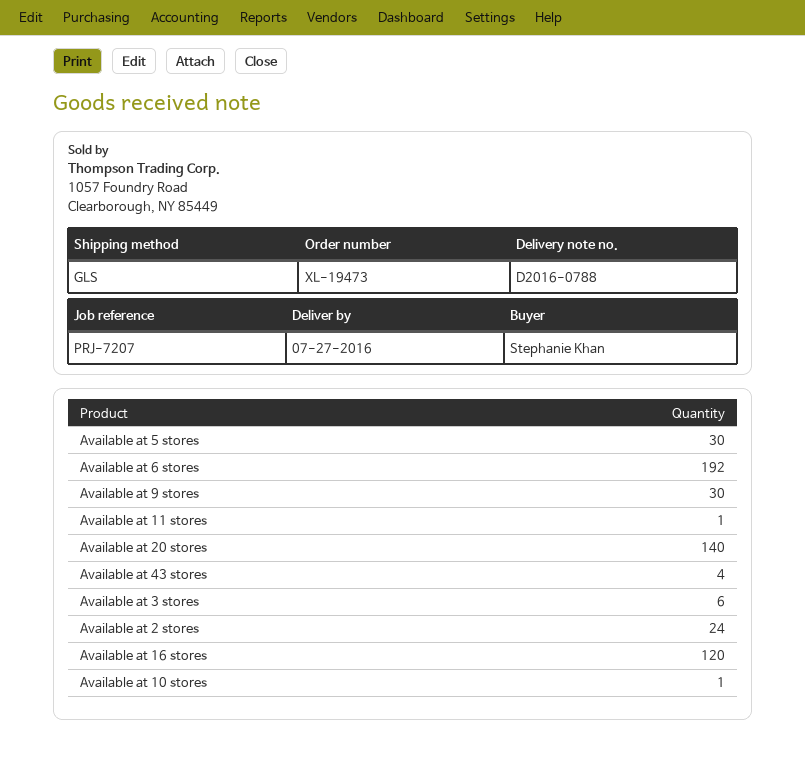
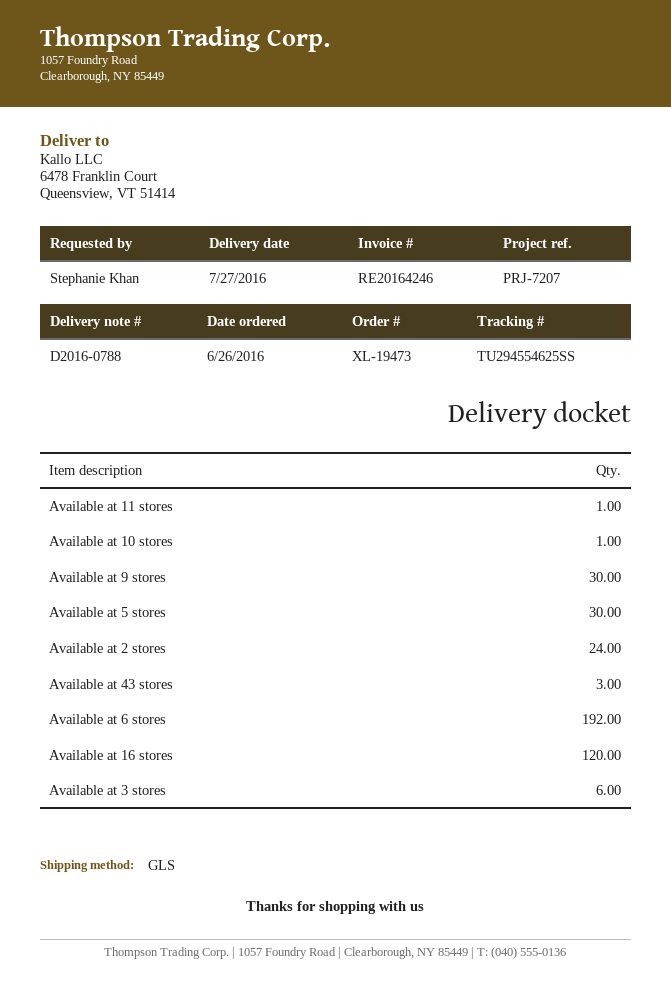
Available at 20 stores: 140 -> none
Available at 43 stores: 4 -> 3

